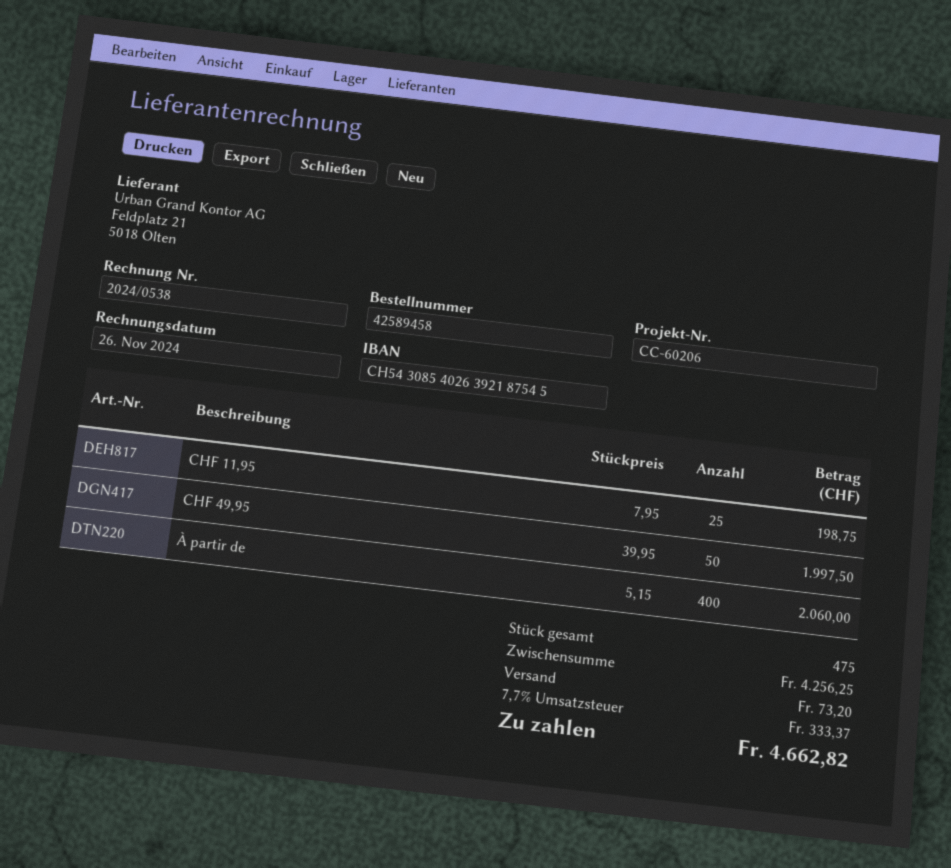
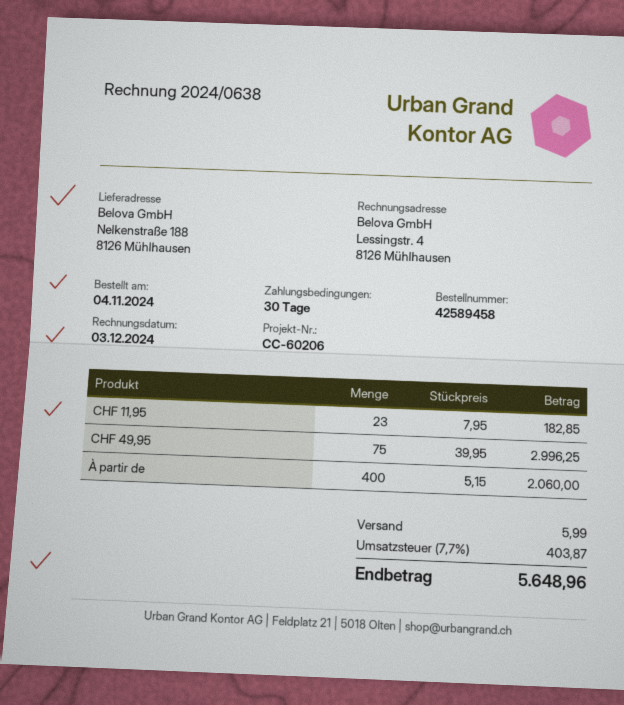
invoice number: 2024/0538 -> 2024/0638
invoice date: 2024-11-26 -> 2024-12-03
CHF 11,95: 25 x 7.95 = 198.75 -> 23 x 7.95 = 182.85
CHF 49,95: 50 x 39.95 = 1997.50 -> 75 x 39.95 = 2996.25
shipping: 73.20 -> 5.99
tax: 7.7% = 333.37 -> 7.7% = 403.87
total: 4662.82 -> 5648.96

